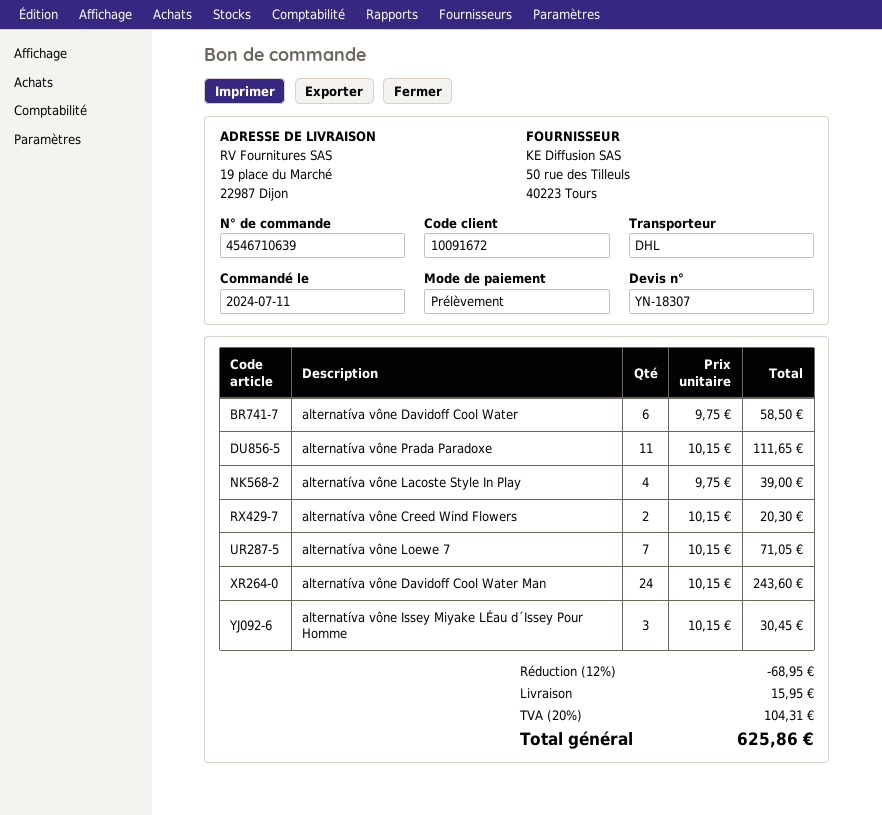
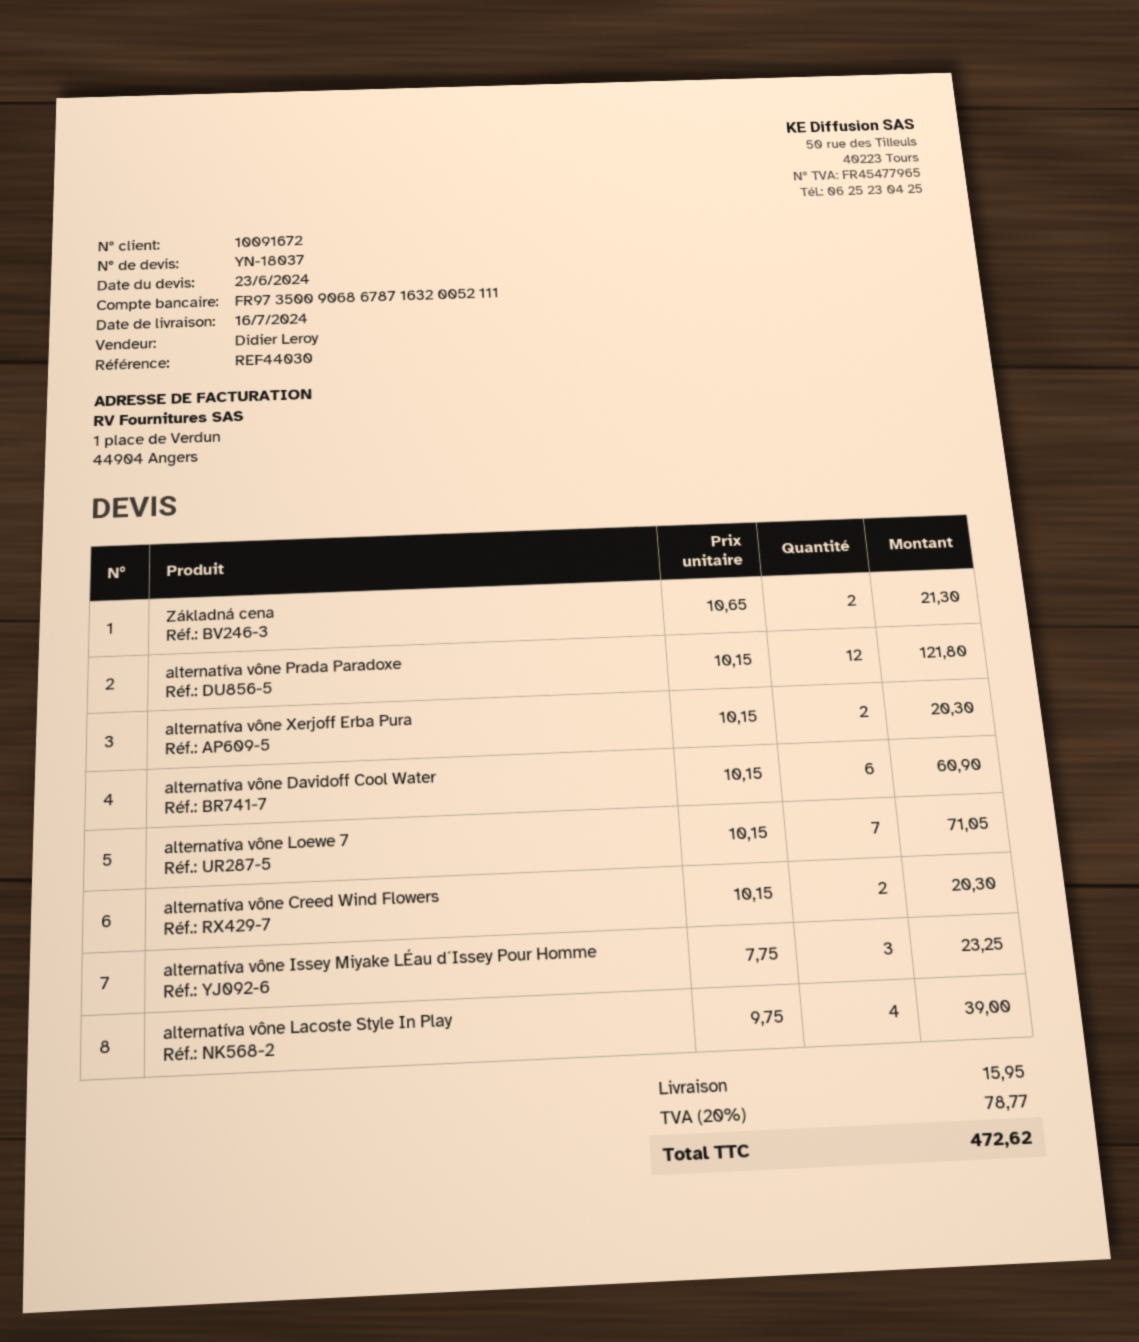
quote number: YN-18307 -> YN-18037
alternatíva vône Davidoff Cool Water: 6 x 9.75 = 58.50 -> 6 x 10.15 = 60.90
alternatíva vône Prada Paradoxe: 11 x 10.15 = 111.65 -> 12 x 10.15 = 121.80
alternatíva vône Davidoff Cool Water Man: 24 x 10.15 = 243.60 -> none
alternatíva vône Issey Miyake LÉau d´Issey Pour Homme: 3 x 10.15 = 30.45 -> 3 x 7.75 = 23.25
Základná cena: none -> 2 x 10.65 = 21.30
alternatíva vône Xerjoff Erba Pura: none -> 2 x 10.15 = 20.30
discount: 12% = 68.95 -> none
tax: 20% = 104.31 -> 20% = 78.77
total: 625.86 -> 472.62

